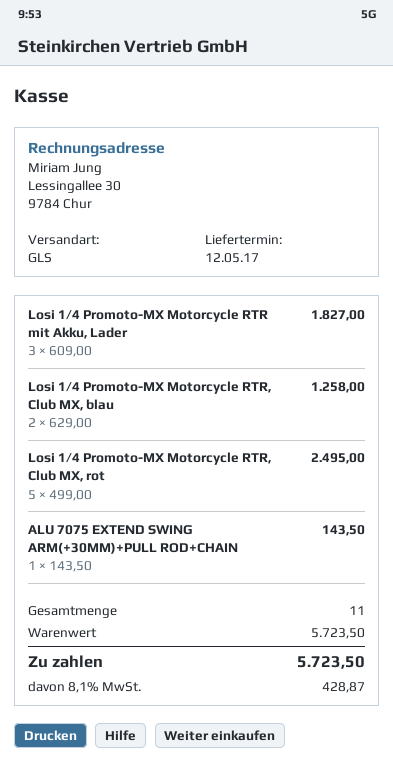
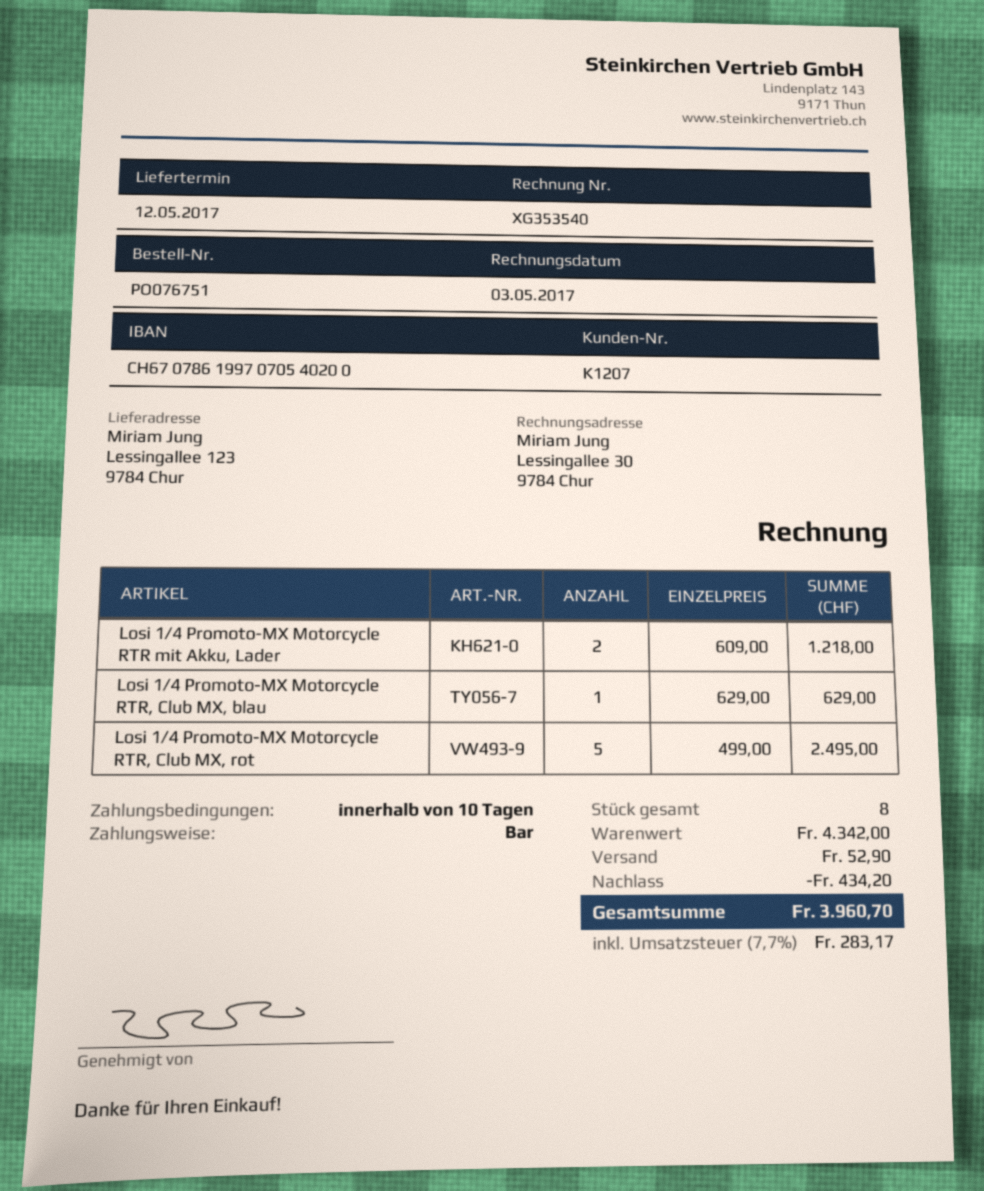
Losi 1/4 Promoto-MX Motorcycle RTR mit Akku, Lader: 3 x 609.00 = 1827.00 -> 2 x 609.00 = 1218.00
Losi 1/4 Promoto-MX Motorcycle RTR, Club MX, blau: 2 x 629.00 = 1258.00 -> 1 x 629.00 = 629.00
ALU 7075 EXTEND SWING ARM(+30MM)+PULL ROD+CHAIN: 1 x 143.50 = 143.50 -> none
total quantity: 11 -> 8
subtotal: 5723.50 -> 4342.00
discount: none -> 434.20
shipping: none -> 52.90
tax: 8.1% = 428.87 -> 7.7% = 283.17
total: 5723.50 -> 3960.70

